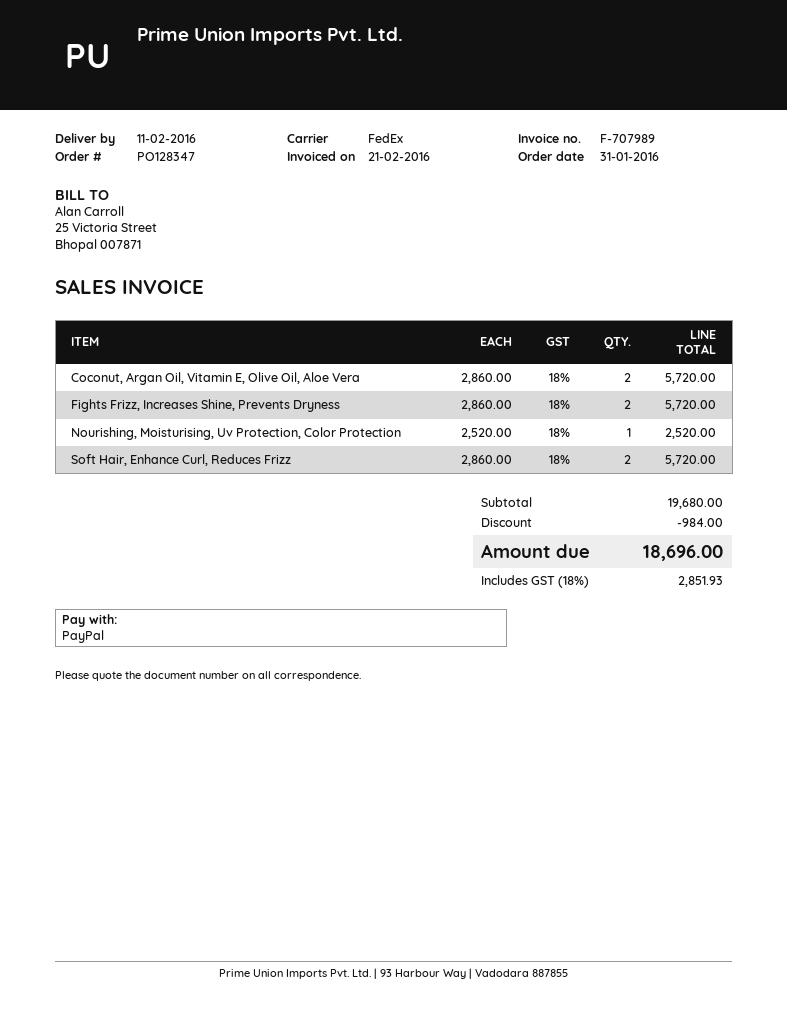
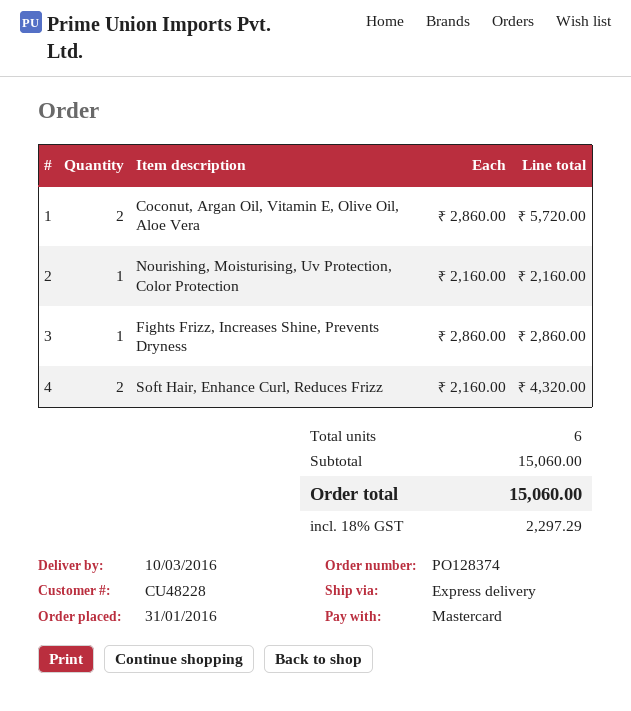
order number: PO128347 -> PO128374
delivery date: 2016-02-11 -> 2016-03-10
payment method: PayPal -> Mastercard
shipping method: FedEx -> express
Fights Frizz, Increases Shine, Prevents Dryness: 2 x 2860.00 = 5720.00 -> 1 x 2860.00 = 2860.00
Nourishing, Moisturising, Uv Protection, Color Protection: 1 x 2520.00 = 2520.00 -> 1 x 2160.00 = 2160.00
Soft Hair, Enhance Curl, Reduces Frizz: 2 x 2860.00 = 5720.00 -> 2 x 2160.00 = 4320.00
subtotal: 19680.00 -> 15060.00
discount: 984.00 -> none
tax: 18% = 2851.93 -> 18% = 2297.29
total: 18696.00 -> 15060.00

